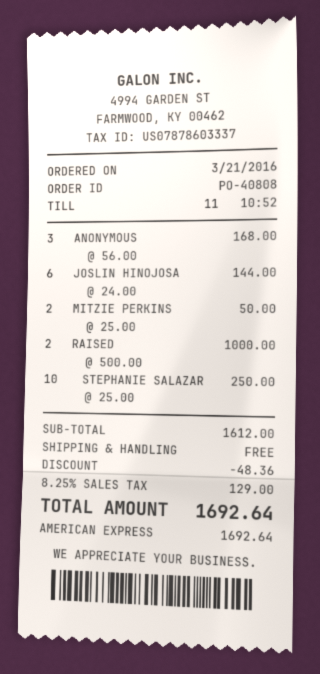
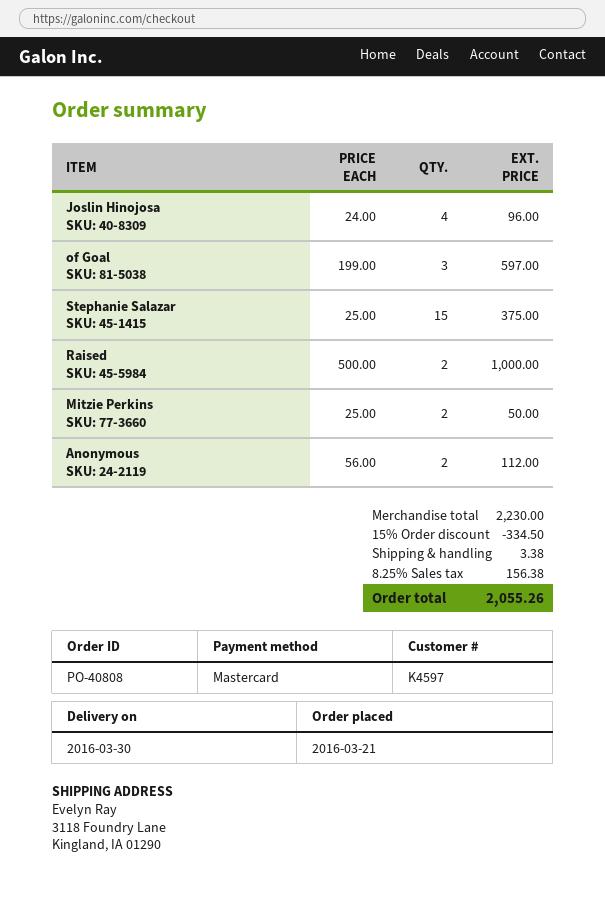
payment method: American Express -> Mastercard
ANONYMOUS: 3 x 56.00 = 168.00 -> 2 x 56.00 = 112.00
JOSLIN HINOJOSA: 6 x 24.00 = 144.00 -> 4 x 24.00 = 96.00
STEPHANIE SALAZAR: 10 x 25.00 = 250.00 -> 15 x 25.00 = 375.00
of Goal: none -> 3 x 199.00 = 597.00
subtotal: 1612.00 -> 2230.00
discount: 48.36 -> 334.50
shipping: 0.00 -> 3.38
tax: 8.25% = 129.00 -> 8.25% = 156.38
total: 1692.64 -> 2055.26

